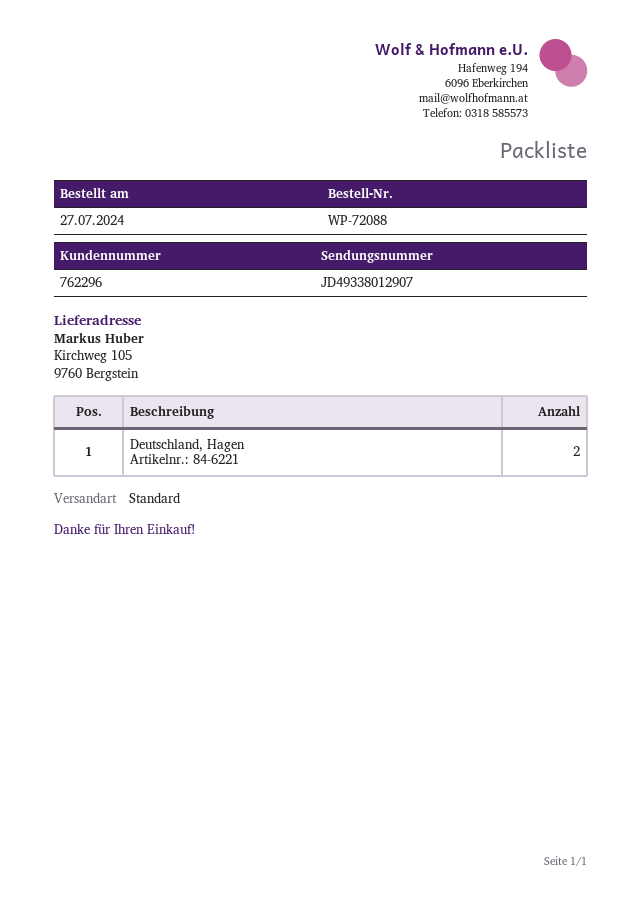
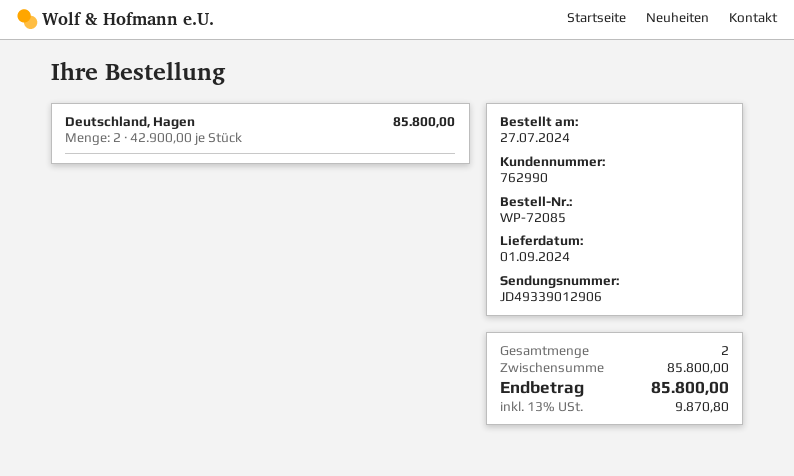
order number: WP-72088 -> WP-72085
customer number: 762296 -> 762990
tracking number: JD49338012907 -> JD49339012906

